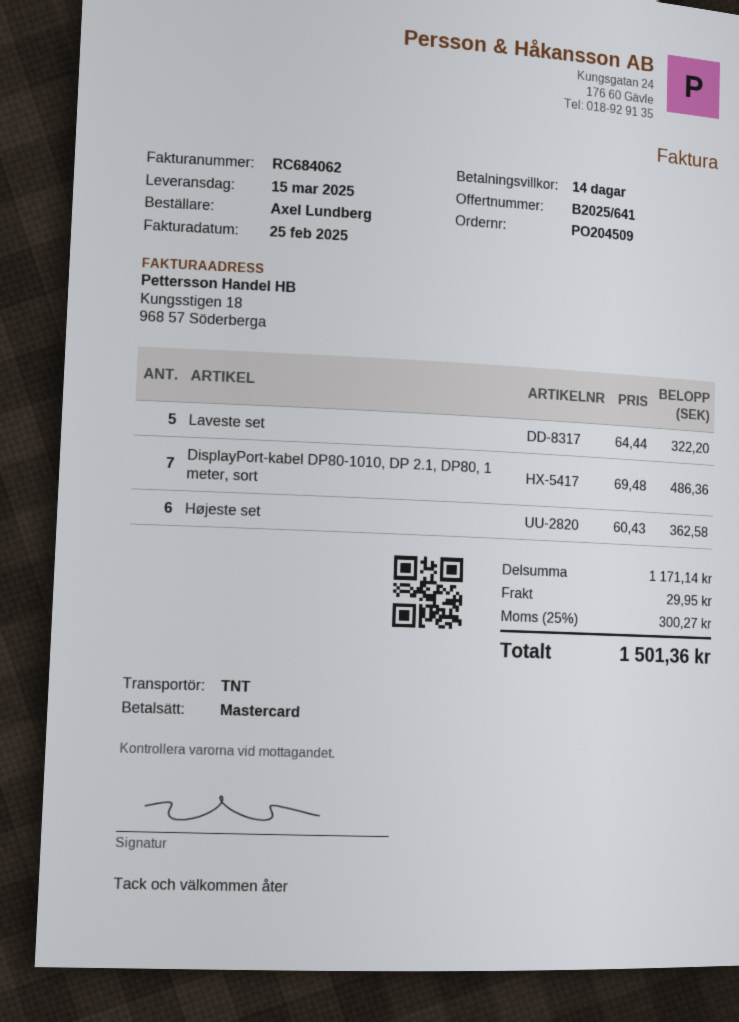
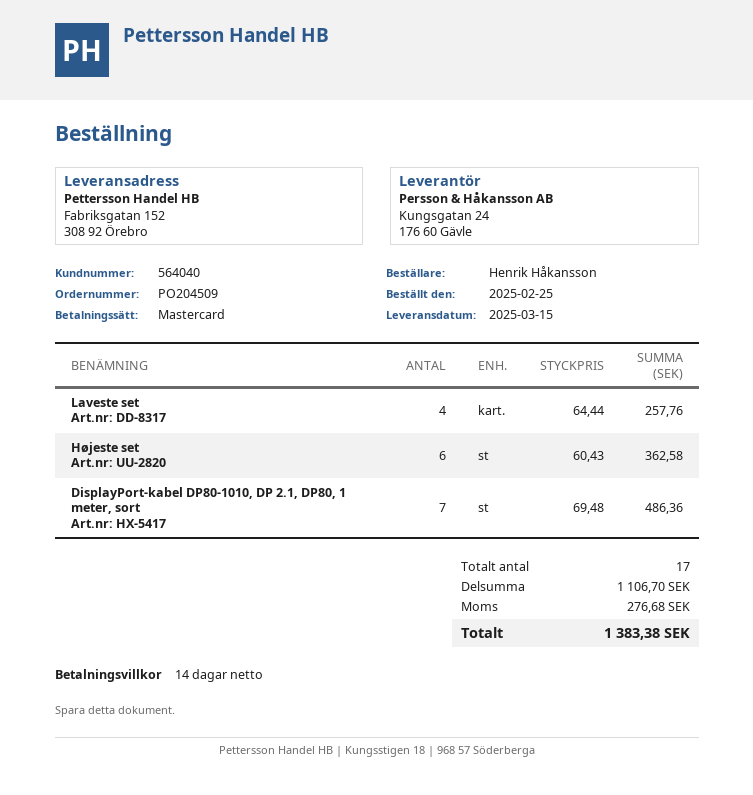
ordered by: Axel Lundberg -> Henrik Håkansson
Laveste set: 5 x 64.44 = 322.20 -> 4 x 64.44 = 257.76
subtotal: 1171.14 -> 1106.70
shipping: 29.95 -> none
tax: 300.27 -> 276.68
total: 1501.36 -> 1383.38

